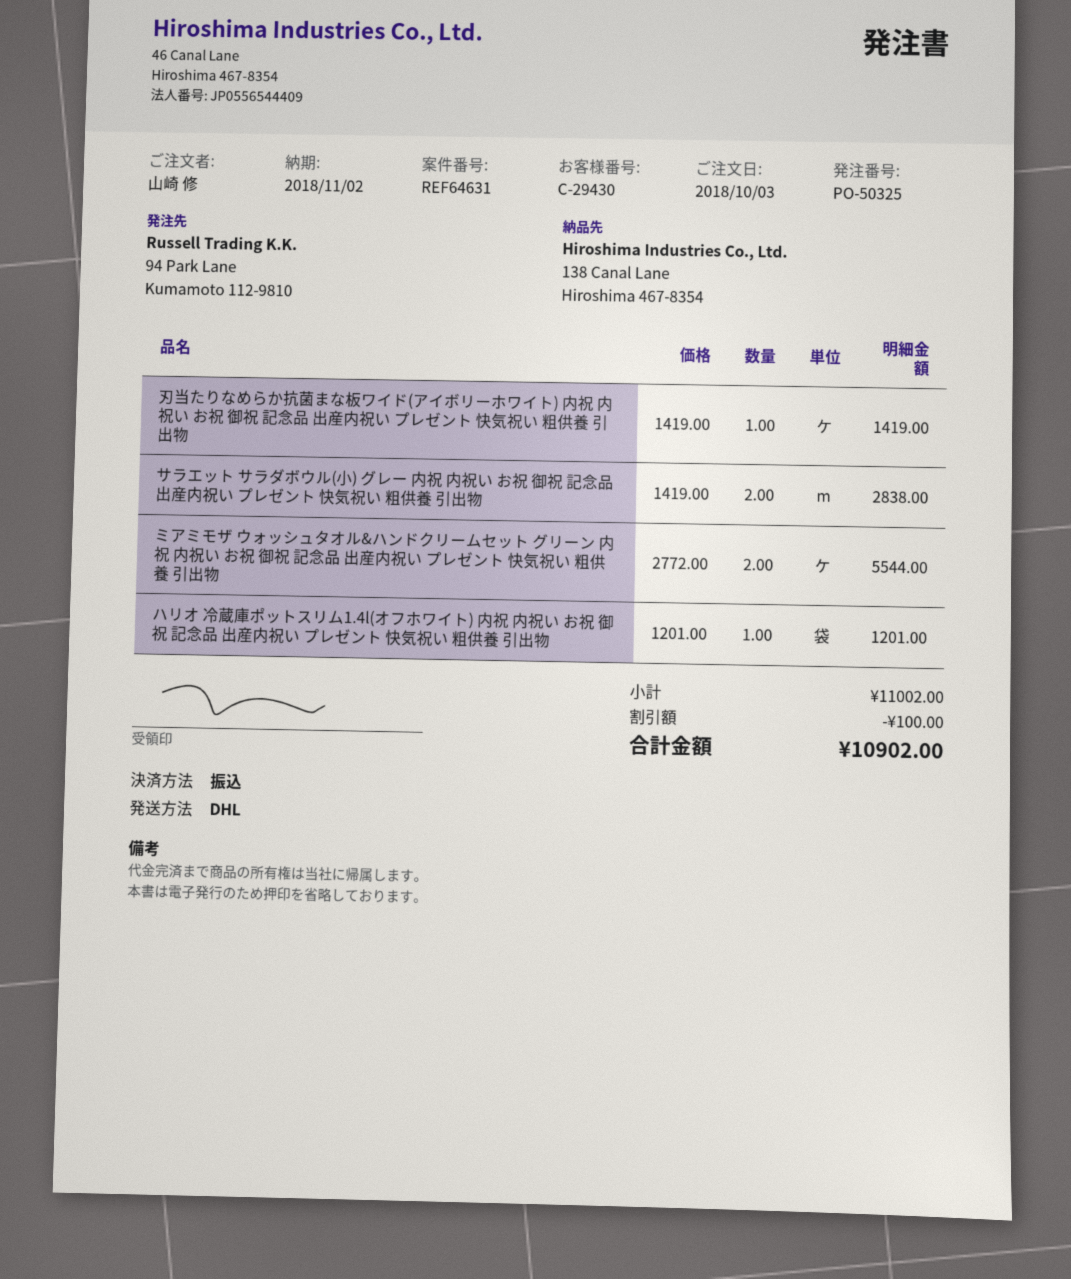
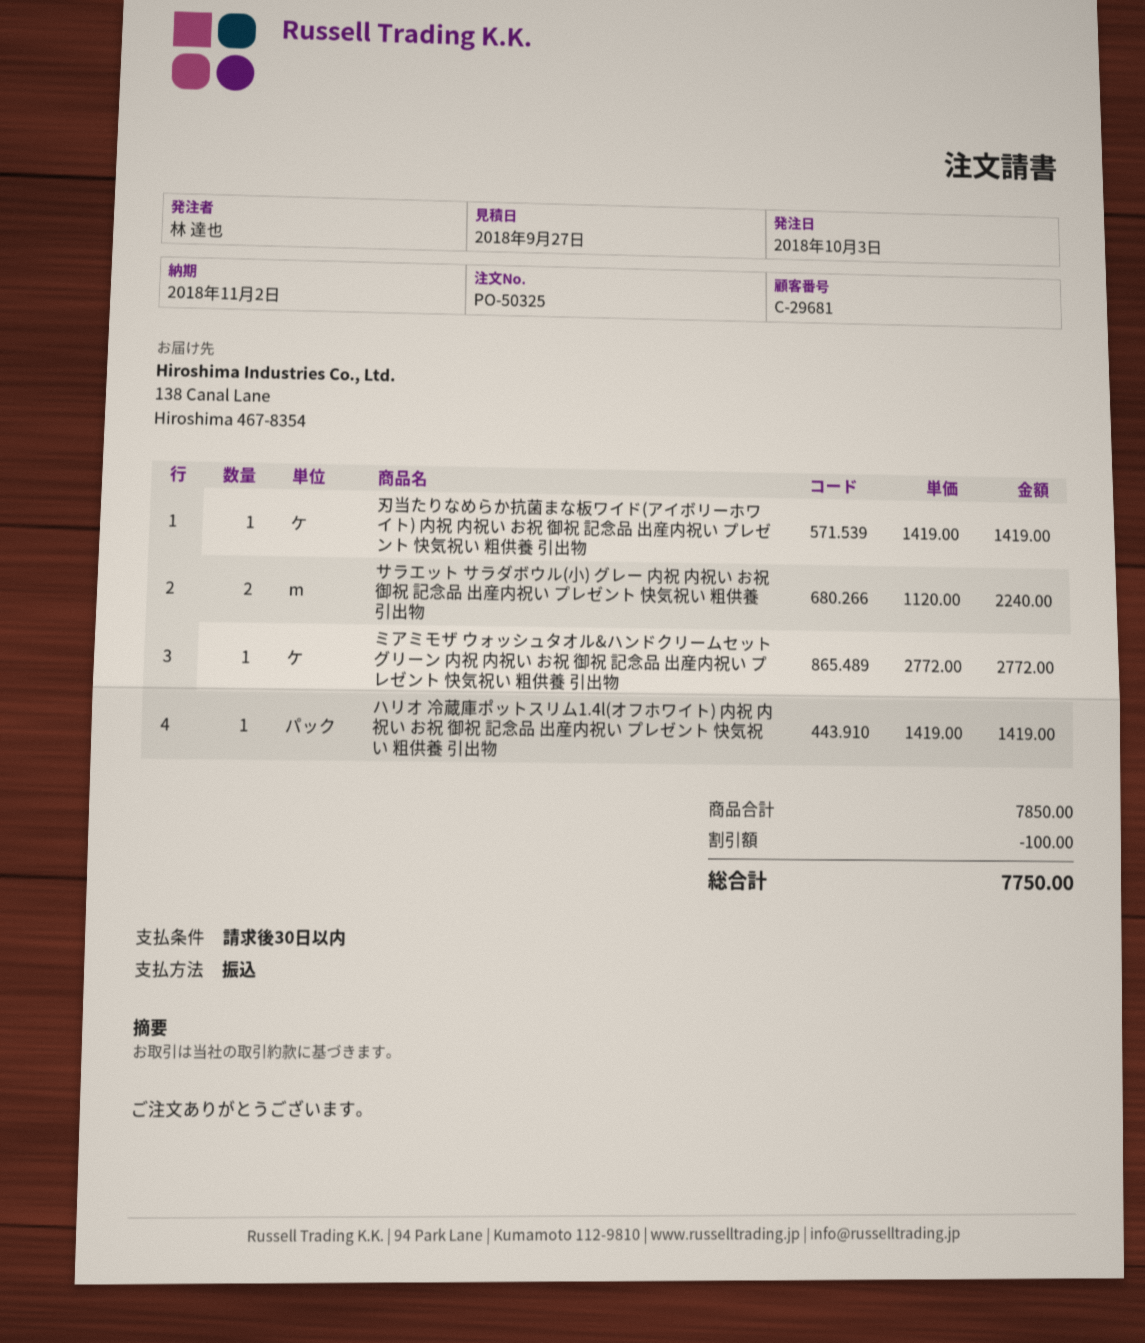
customer number: C-29430 -> C-29681
ordered by: 山崎 修 -> 林 達也
サラエット サラダボウル(小) グレー 内祝 内祝い お祝 御祝 記念品 出産内祝い プレゼント 快気祝い 粗供養 引出物: 2 x 1419.00 = 2838.00 -> 2 x 1120.00 = 2240.00
ミアミモザ ウォッシュタオル&ハンドクリームセット グリーン 内祝 内祝い お祝 御祝 記念品 出産内祝い プレゼント 快気祝い 粗供養 引出物: 2 x 2772.00 = 5544.00 -> 1 x 2772.00 = 2772.00
ハリオ 冷蔵庫ポットスリム1.4l(オフホワイト) 内祝 内祝い お祝 御祝 記念品 出産内祝い プレゼント 快気祝い 粗供養 引出物: 1 x 1201.00 = 1201.00 -> 1 x 1419.00 = 1419.00
subtotal: 11002.00 -> 7850.00
total: 10902.00 -> 7750.00

